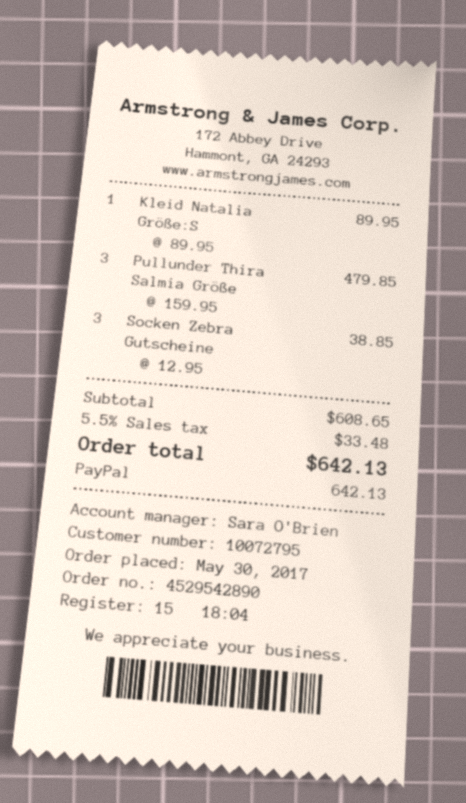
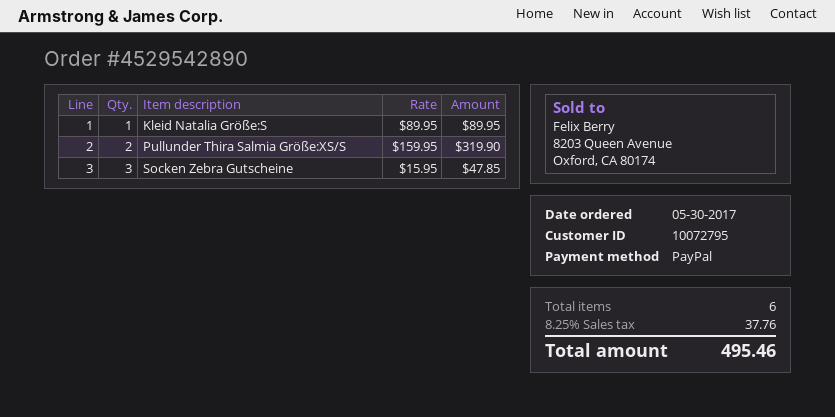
Pullunder Thira Salmia Größe: 3 x 159.95 = 479.85 -> 2 x 159.95 = 319.90
Socken Zebra Gutscheine: 3 x 12.95 = 38.85 -> 3 x 15.95 = 47.85
tax: 5.5% = 33.48 -> 8.25% = 37.76
total: 642.13 -> 495.46

